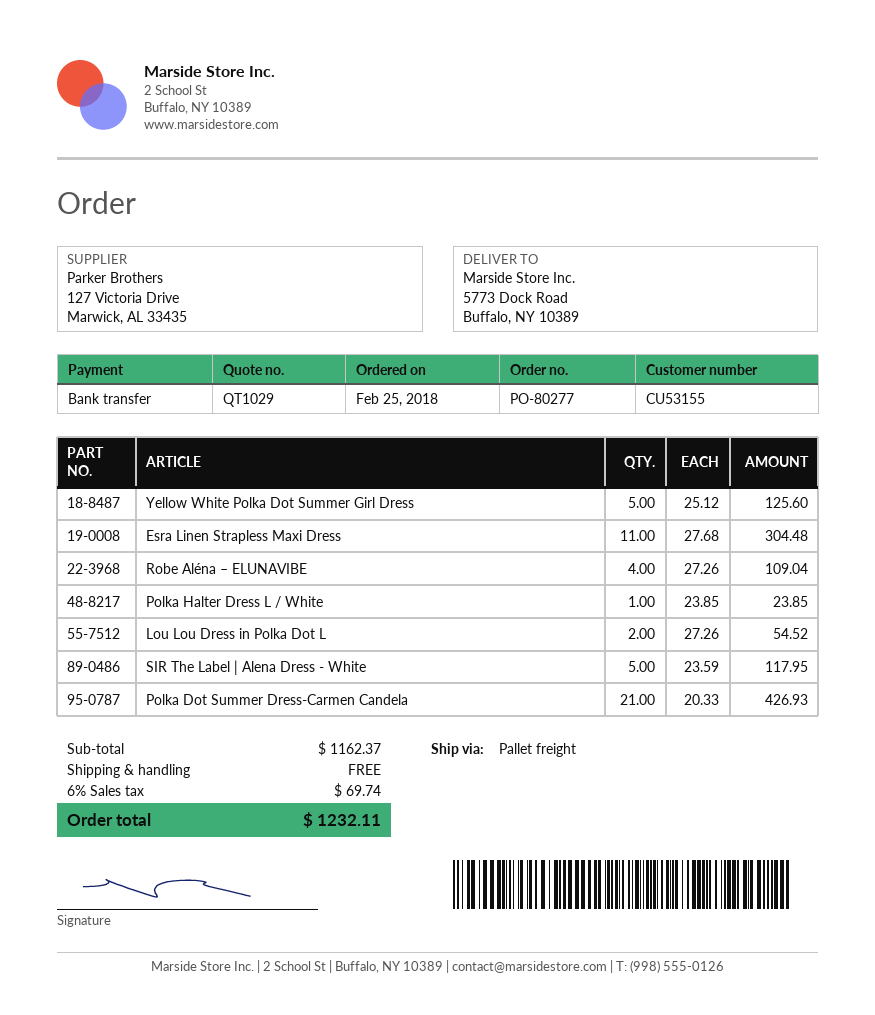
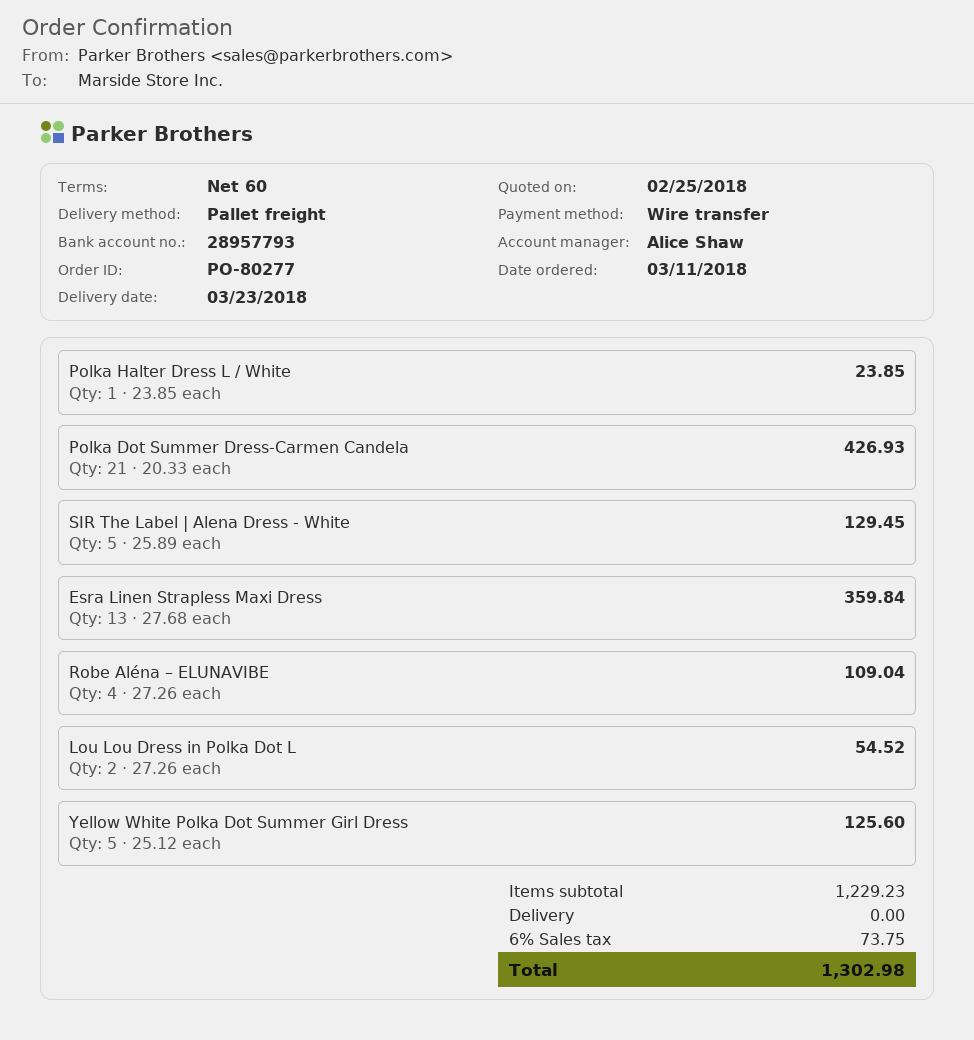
order date: 2018-02-25 -> 2018-03-11
Esra Linen Strapless Maxi Dress: 11 x 27.68 = 304.48 -> 13 x 27.68 = 359.84
SIR The Label | Alena Dress - White: 5 x 23.59 = 117.95 -> 5 x 25.89 = 129.45
subtotal: 1162.37 -> 1229.23
tax: 6% = 69.74 -> 6% = 73.75
total: 1232.11 -> 1302.98

